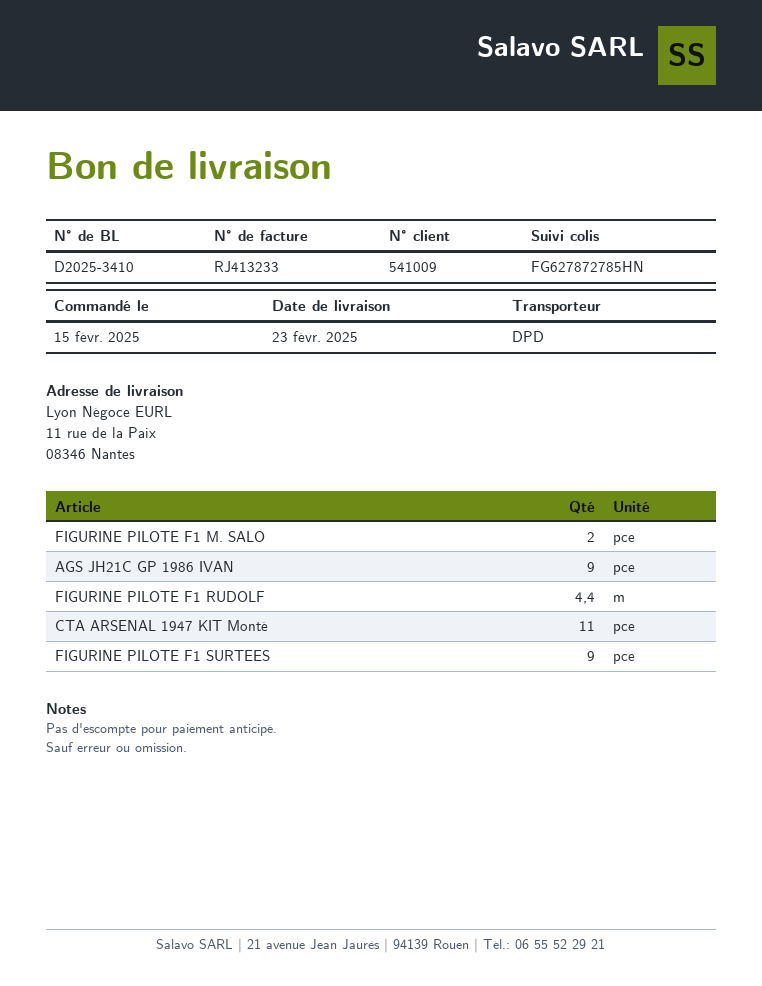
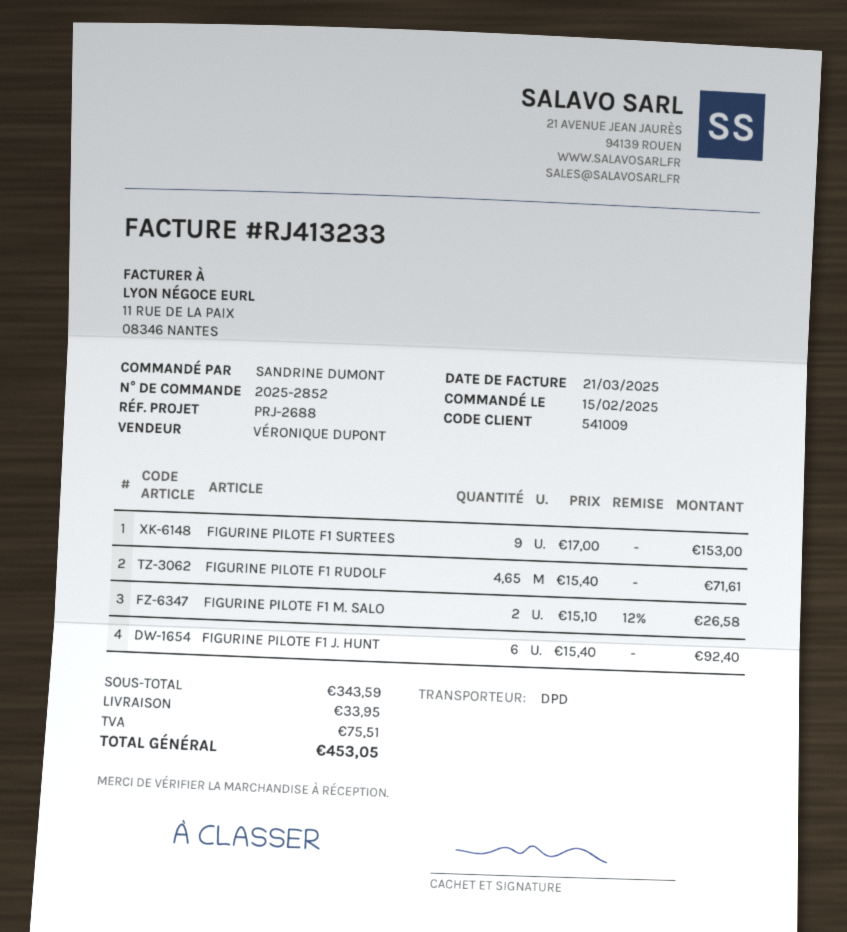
AGS JH21C GP 1986 IVAN: 9 -> none
FIGURINE PILOTE F1 RUDOLF: 4.4 -> 4.65
CTA ARSENAL 1947 KIT Monté: 11 -> none
FIGURINE PILOTE F1 J. HUNT: none -> 6

